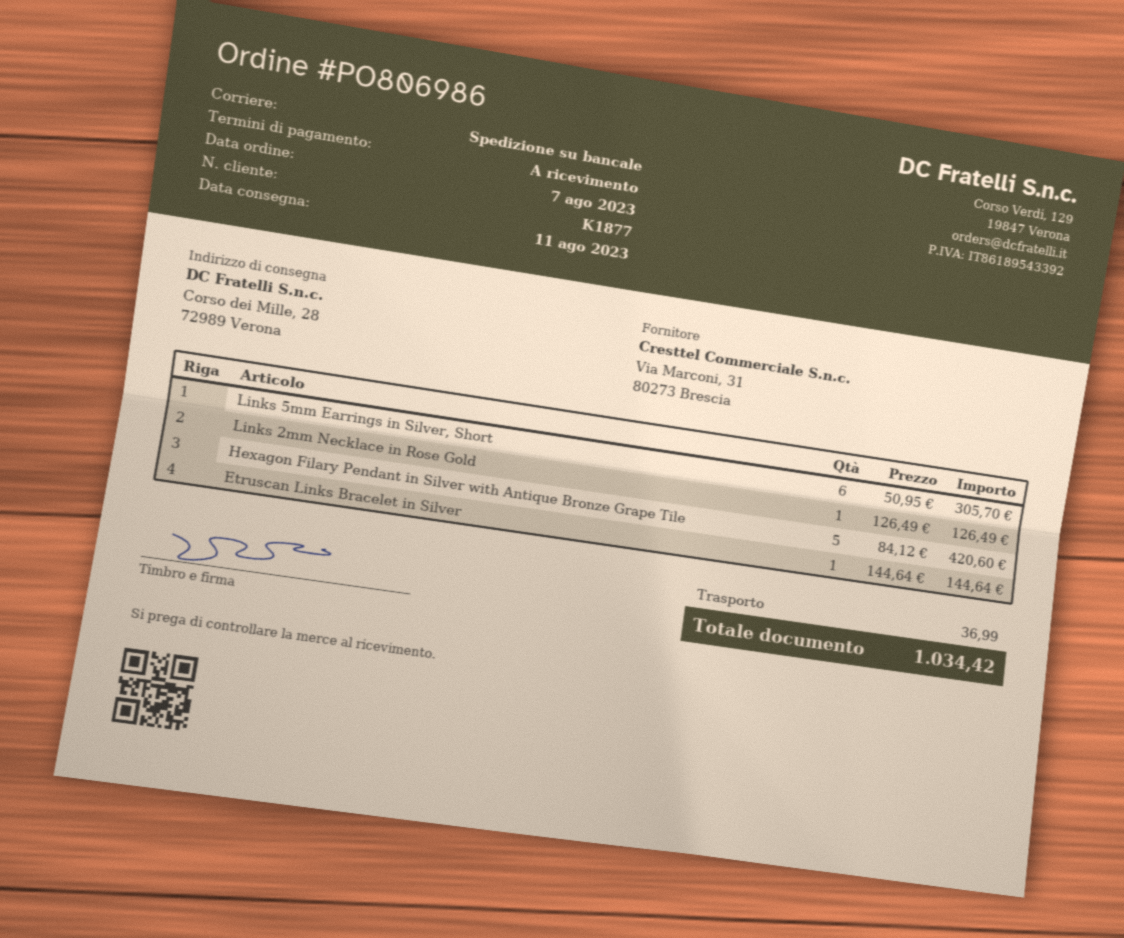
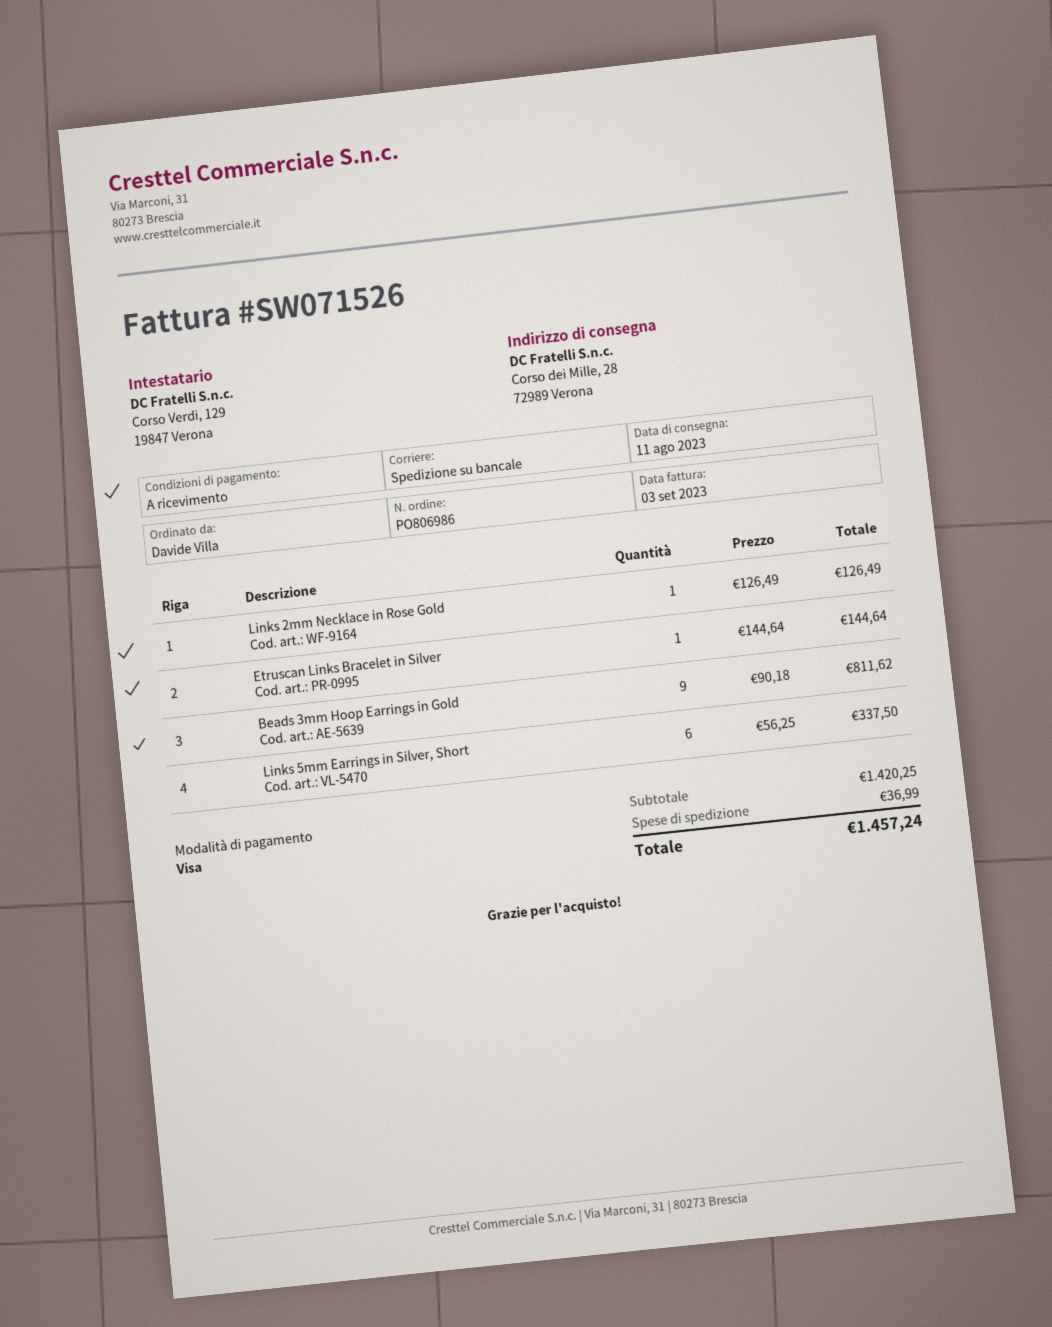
Links 5mm Earrings in Silver, Short: 6 x 50.95 = 305.70 -> 6 x 56.25 = 337.50
Hexagon Filary Pendant in Silver with Antique Bronze Grape Tile: 5 x 84.12 = 420.60 -> none
Beads 3mm Hoop Earrings in Gold: none -> 9 x 90.18 = 811.62
total: 1034.42 -> 1457.24

